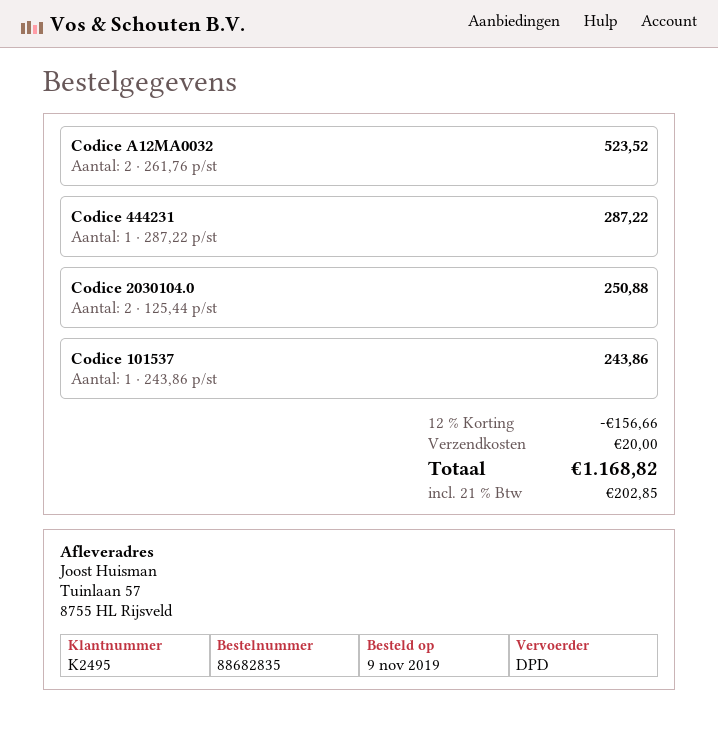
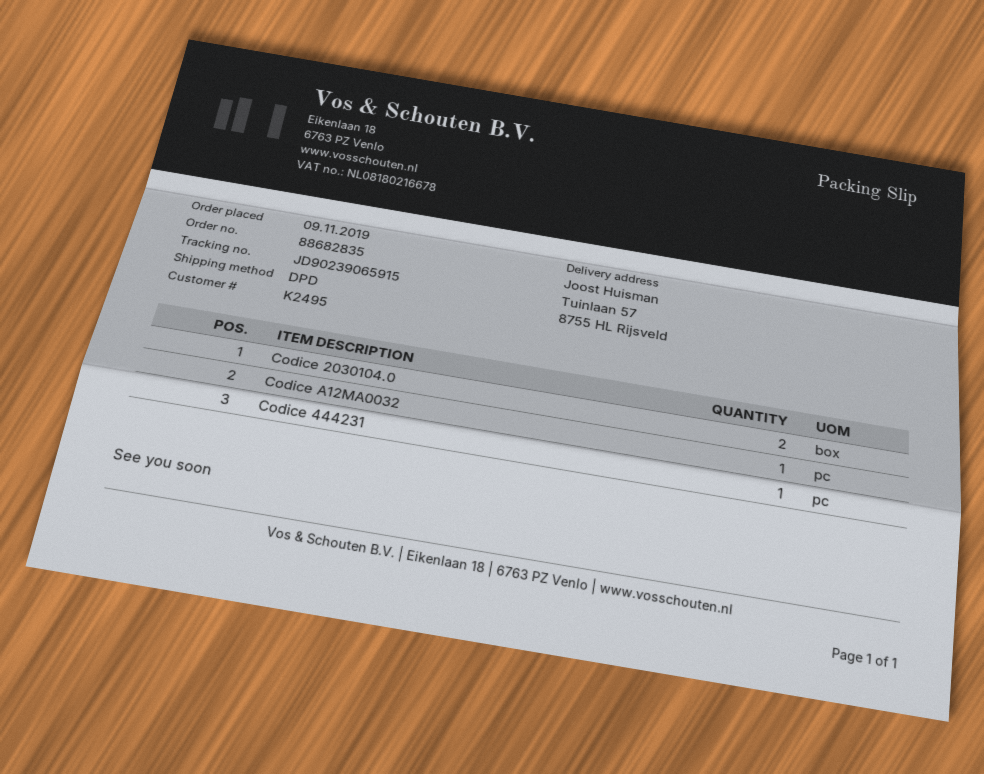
Codice A12MA0032: 2 -> 1
Codice 101537: 1 -> none

